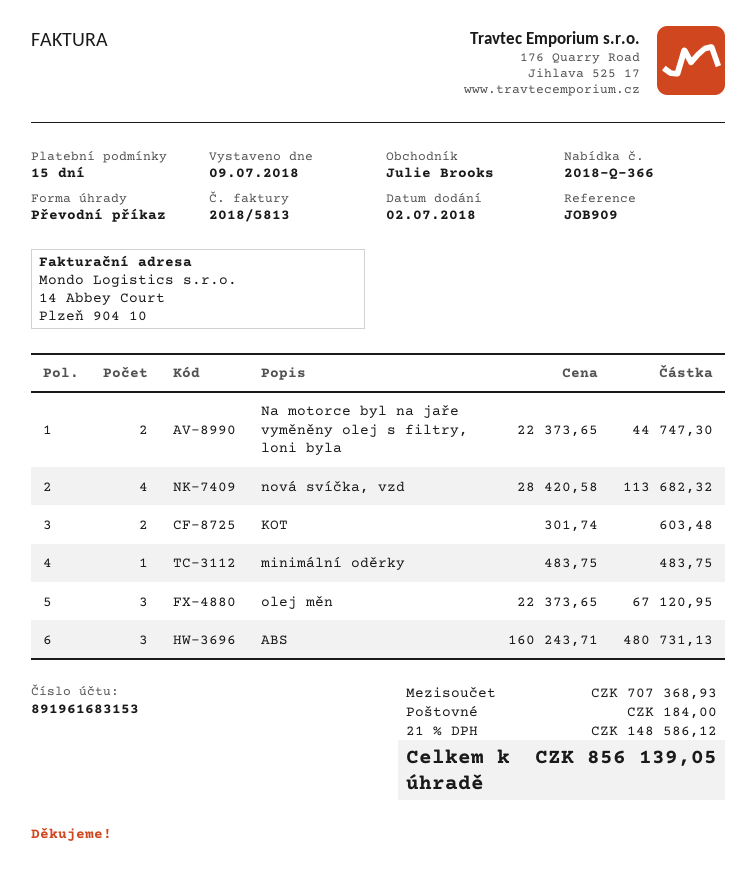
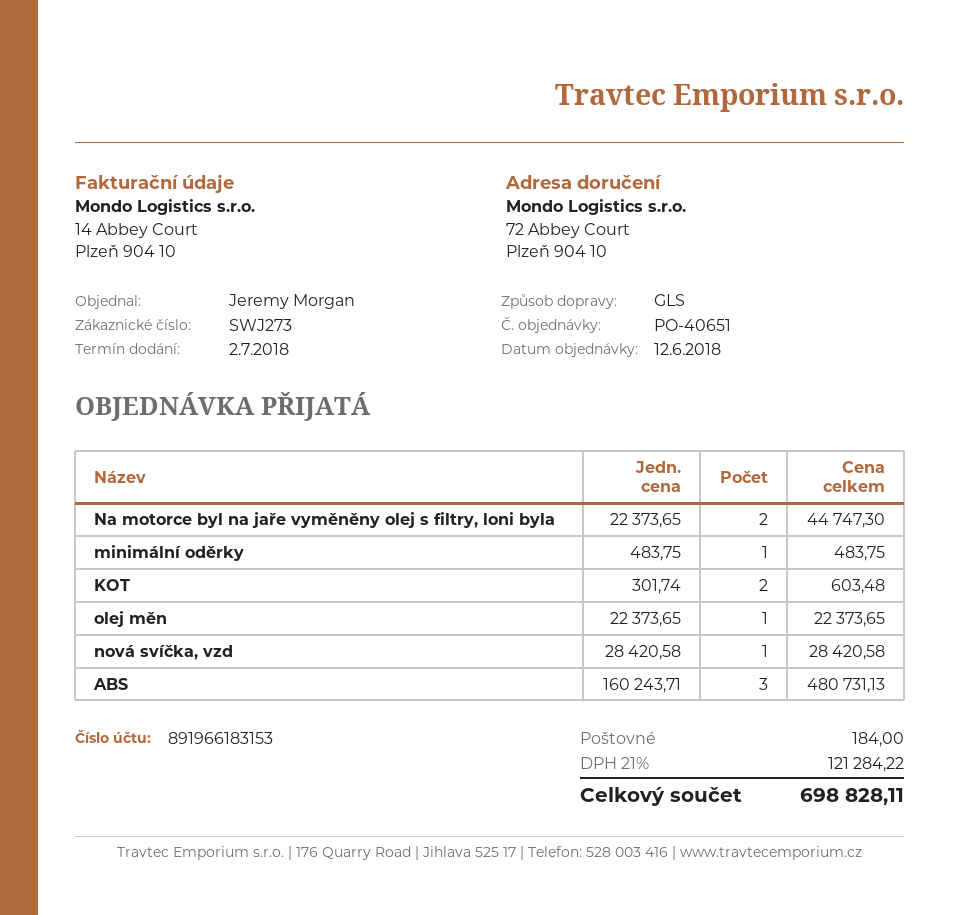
bank account: 891961683153 -> 891966183153
nová svíčka, vzd: 4 x 28420.58 = 113682.32 -> 1 x 28420.58 = 28420.58
olej měn: 3 x 22373.65 = 67120.95 -> 1 x 22373.65 = 22373.65
tax: 21% = 148586.12 -> 21% = 121284.22
total: 856139.05 -> 698828.11

